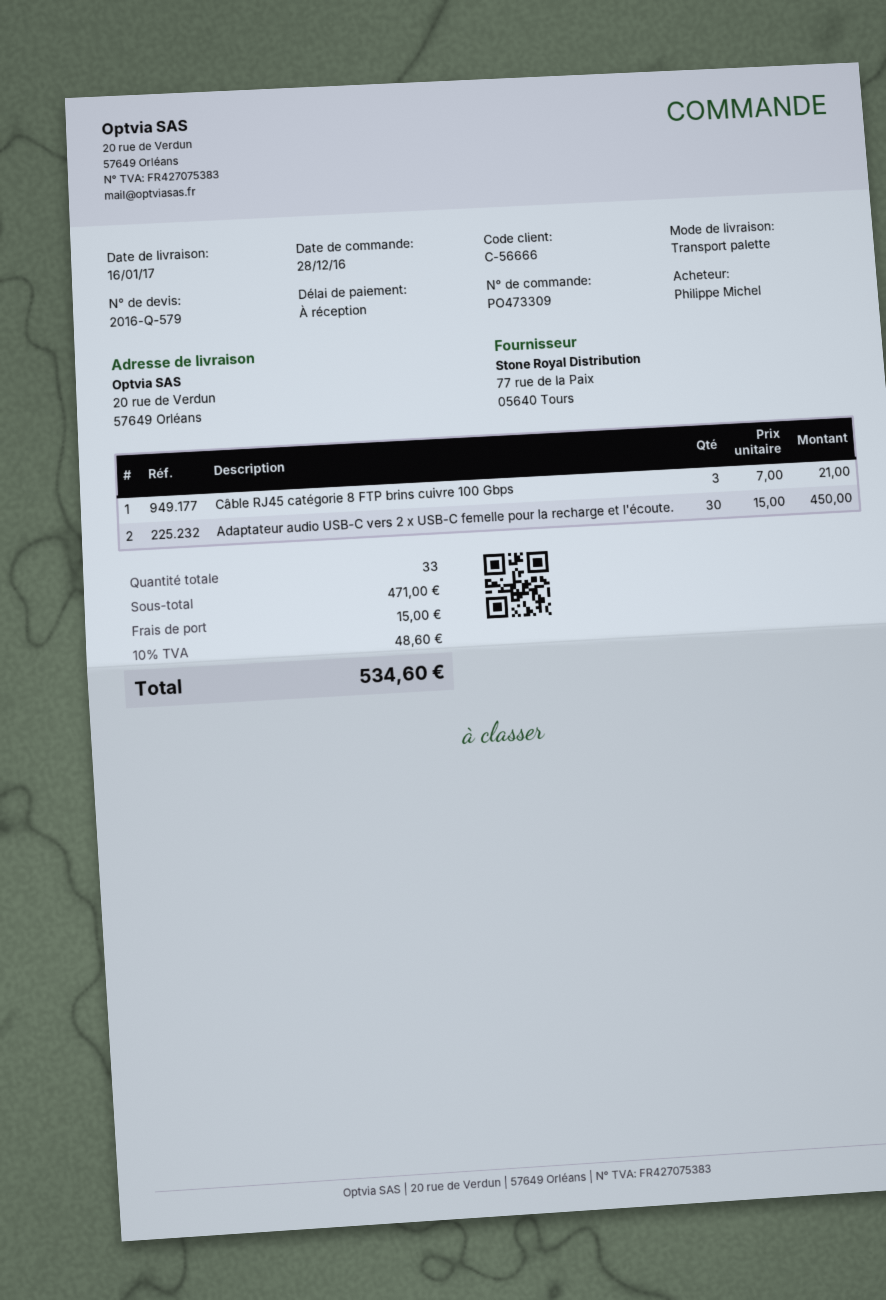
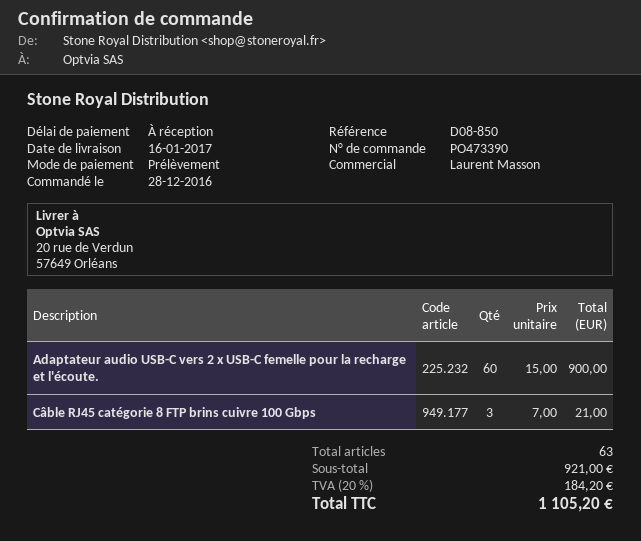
order number: PO473309 -> PO473390
Adaptateur audio USB-C vers 2 x USB-C femelle pour la recharge et l'écoute.: 30 x 15.00 = 450.00 -> 60 x 15.00 = 900.00
total quantity: 33 -> 63
subtotal: 471.00 -> 921.00
shipping: 15.00 -> none
tax: 10% = 48.60 -> 20% = 184.20
total: 534.60 -> 1105.20

